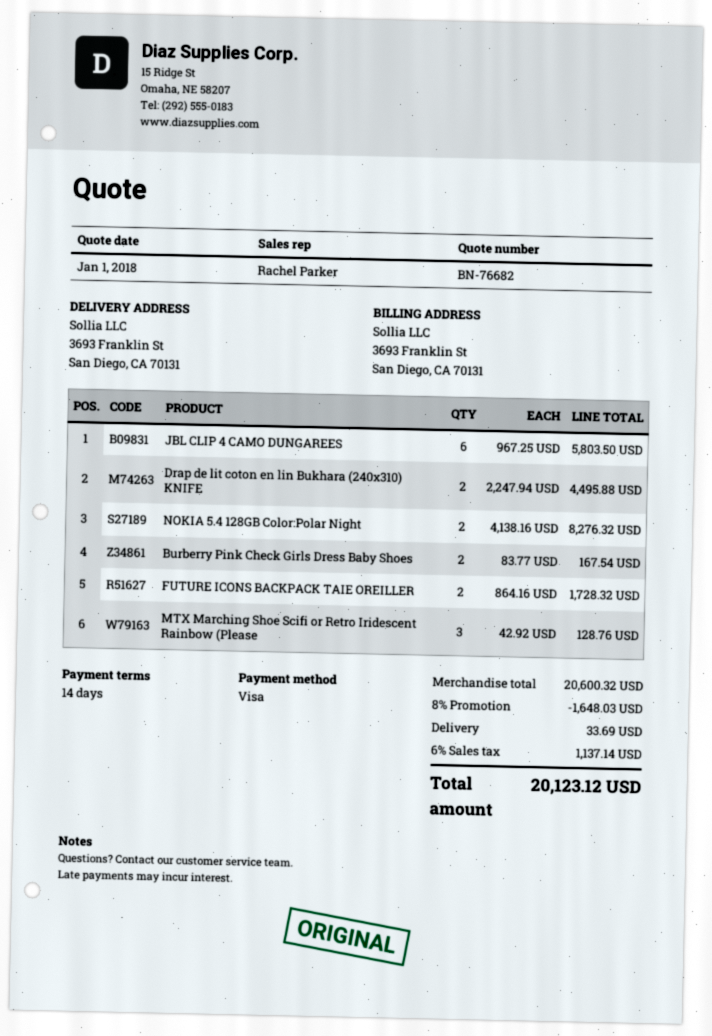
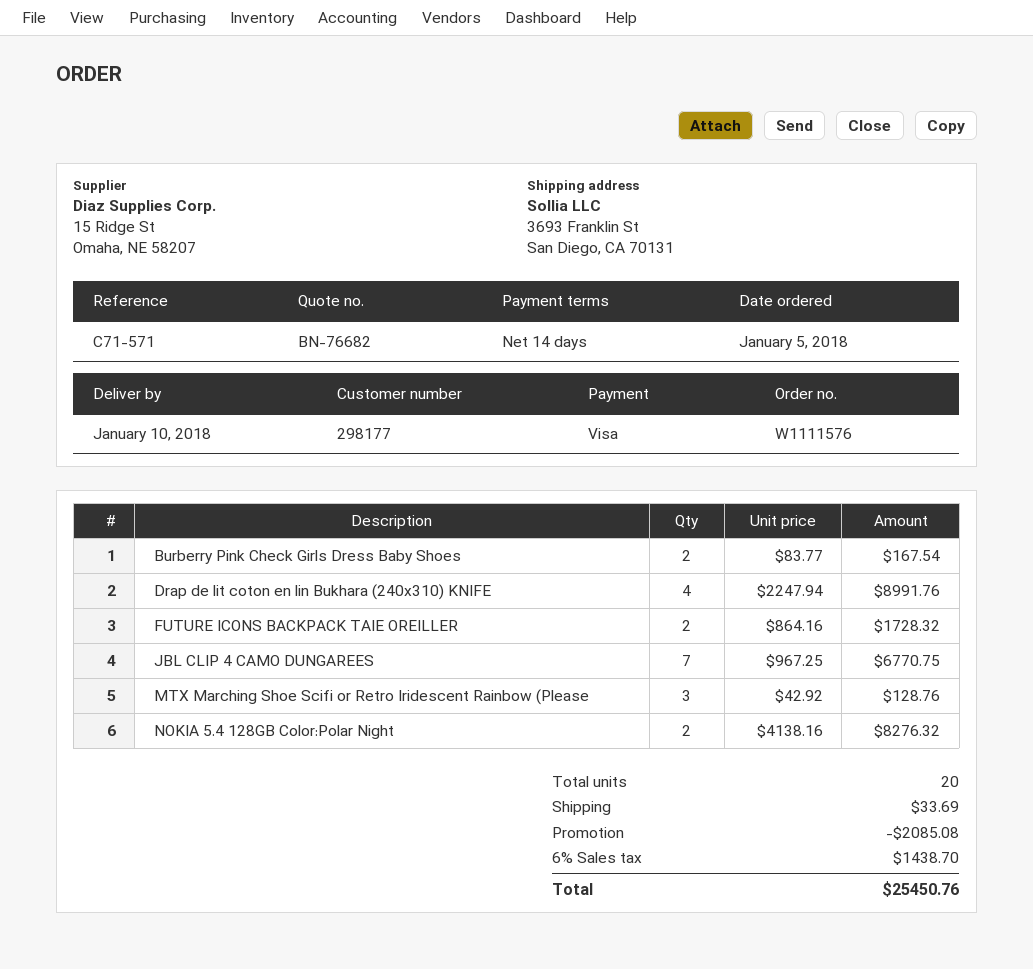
JBL CLIP 4 CAMO DUNGAREES: 6 x 967.25 = 5803.50 -> 7 x 967.25 = 6770.75
Drap de lit coton en lin Bukhara (240x310) KNIFE: 2 x 2247.94 = 4495.88 -> 4 x 2247.94 = 8991.76
discount: 1648.03 -> 2085.08
tax: 6% = 1137.14 -> 6% = 1438.70
total: 20123.12 -> 25450.76

